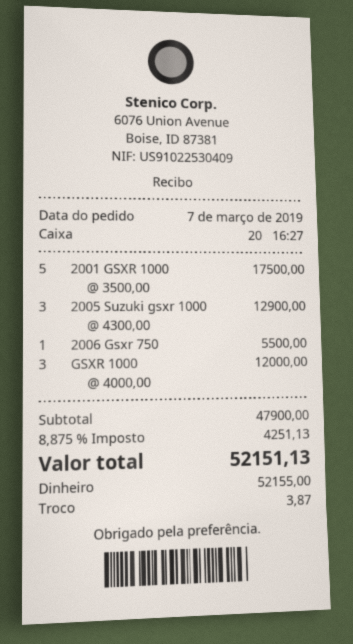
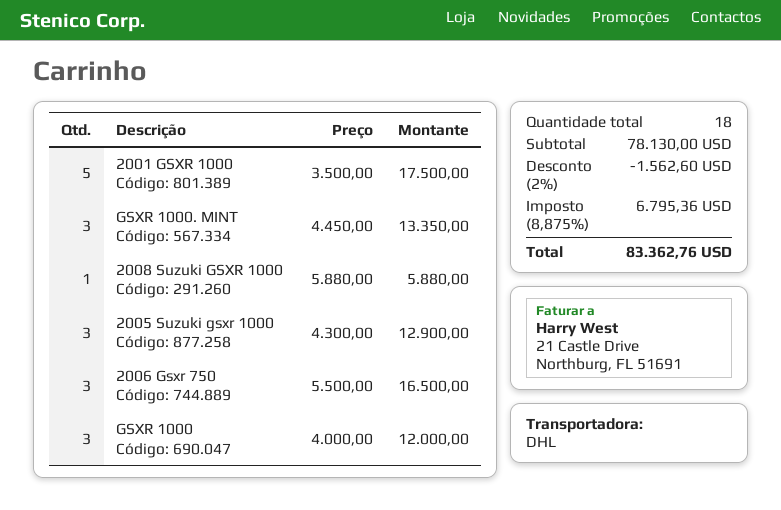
2006 Gsxr 750: 1 x 5500.00 = 5500.00 -> 3 x 5500.00 = 16500.00
GSXR 1000. MINT: none -> 3 x 4450.00 = 13350.00
2008 Suzuki GSXR 1000: none -> 1 x 5880.00 = 5880.00
subtotal: 47900.00 -> 78130.00
discount: none -> 2% = 1562.60
tax: 8.875% = 4251.13 -> 8.875% = 6795.36
total: 52151.13 -> 83362.76

